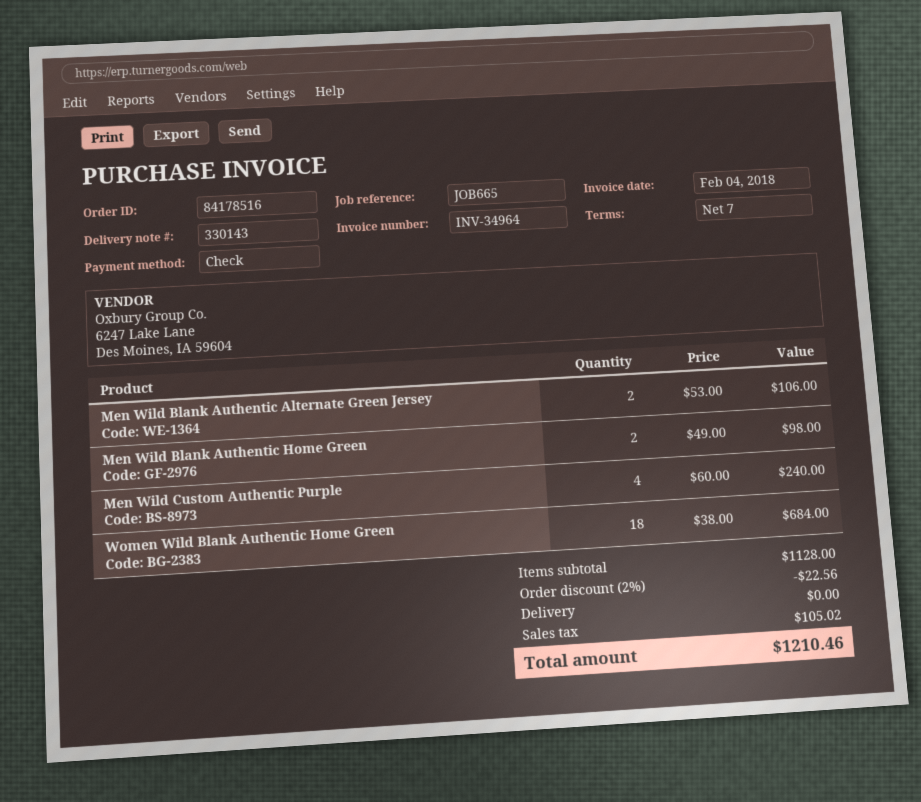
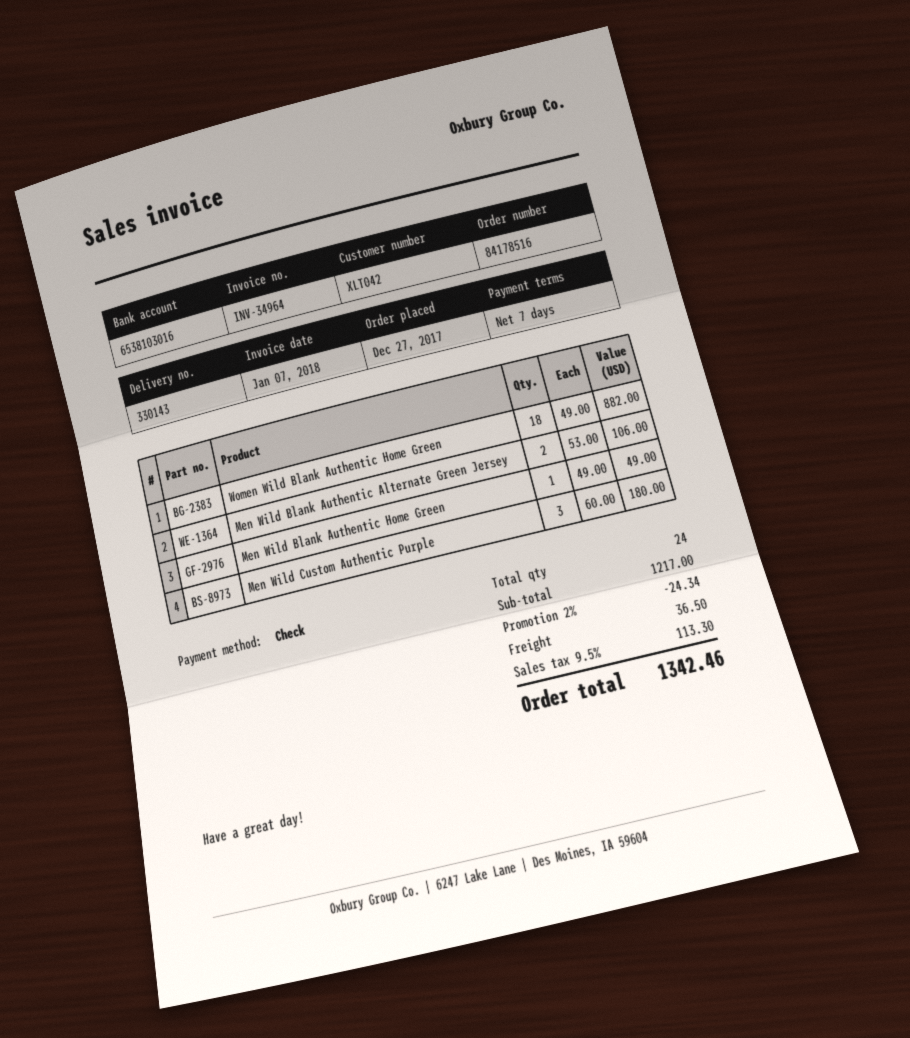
invoice date: 2018-02-04 -> 2018-01-07
Men Wild Blank Authentic Home Green: 2 x 49.00 = 98.00 -> 1 x 49.00 = 49.00
Men Wild Custom Authentic Purple: 4 x 60.00 = 240.00 -> 3 x 60.00 = 180.00
Women Wild Blank Authentic Home Green: 18 x 38.00 = 684.00 -> 18 x 49.00 = 882.00
subtotal: 1128.00 -> 1217.00
discount: 2% = 22.56 -> 2% = 24.34
shipping: 0.00 -> 36.50
tax: 105.02 -> 113.30
total: 1210.46 -> 1342.46

